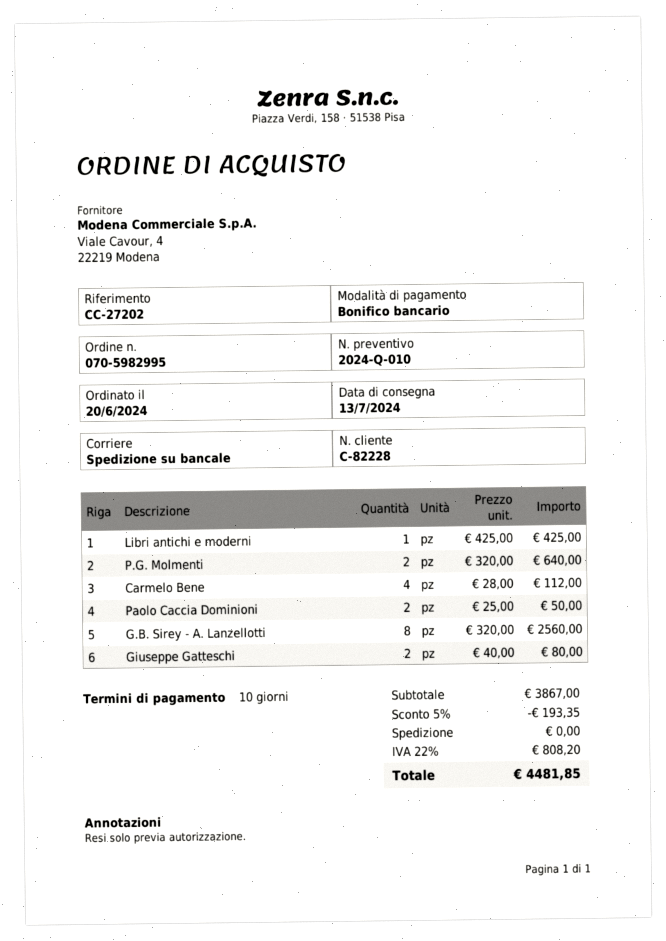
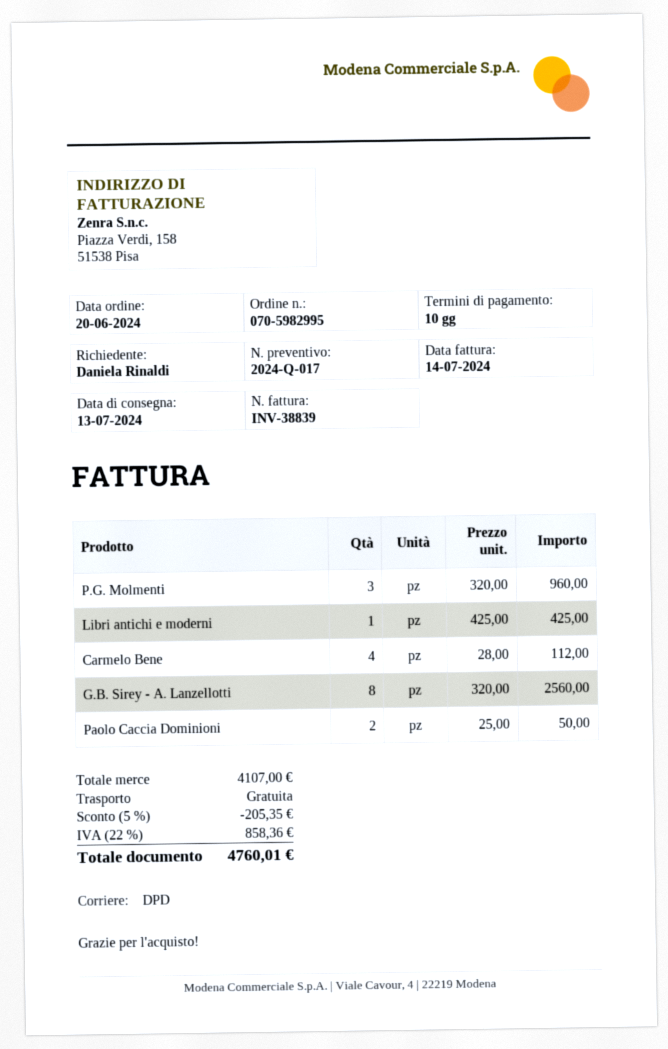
quote number: 2024-Q-010 -> 2024-Q-017
shipping method: pallet freight -> DPD
P.G. Molmenti: 2 x 320.00 = 640.00 -> 3 x 320.00 = 960.00
Giuseppe Gatteschi: 2 x 40.00 = 80.00 -> none
subtotal: 3867.00 -> 4107.00
discount: 5% = 193.35 -> 5% = 205.35
tax: 22% = 808.20 -> 22% = 858.36
total: 4481.85 -> 4760.01

